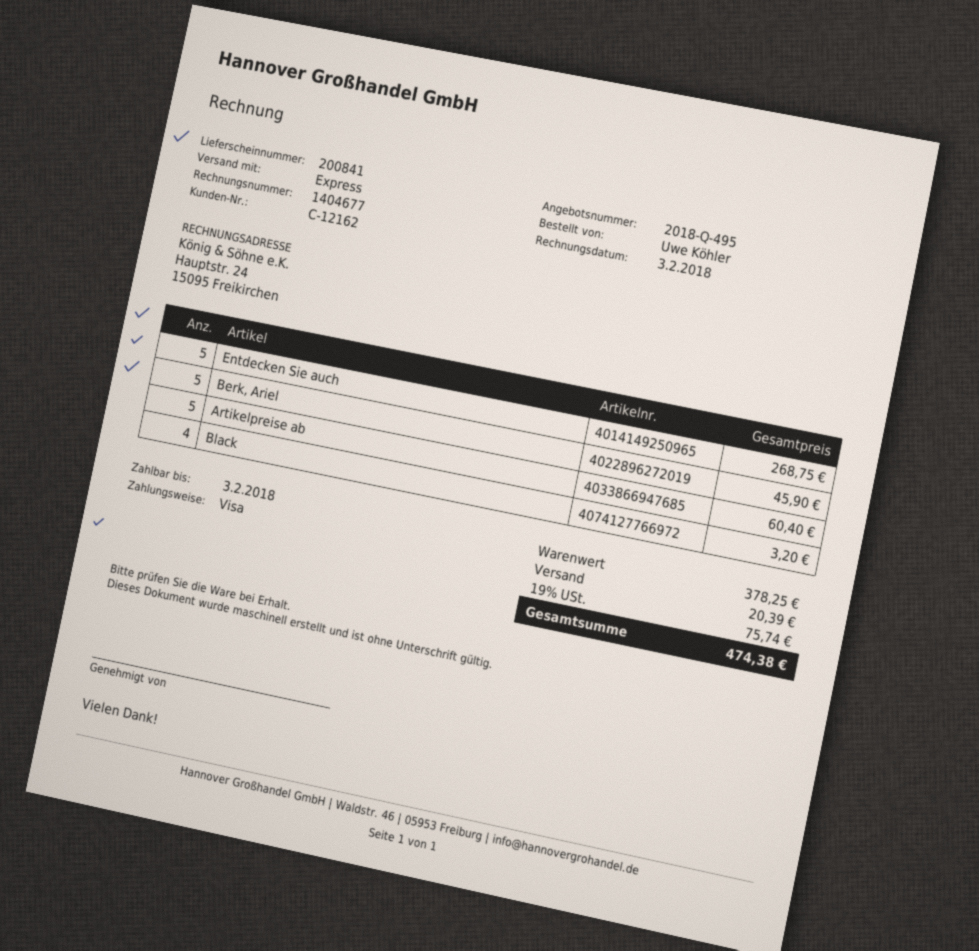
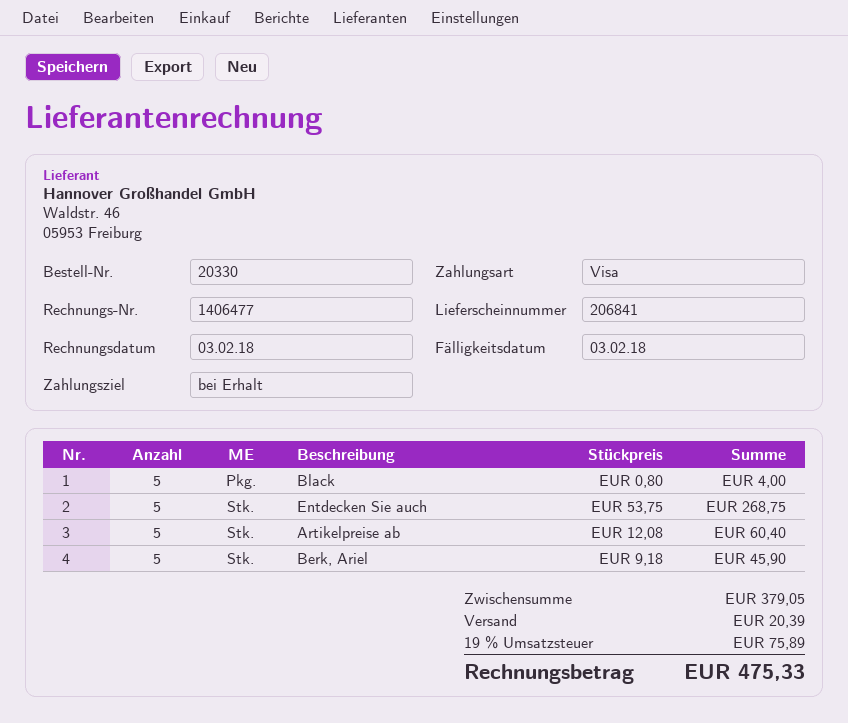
delivery note number: 200841 -> 206841
invoice number: 1404677 -> 1406477
Black: 4 for 3.20 -> 5 for 4.00
subtotal: 378.25 -> 379.05
tax: 19% = 75.74 -> 19% = 75.89
total: 474.38 -> 475.33

